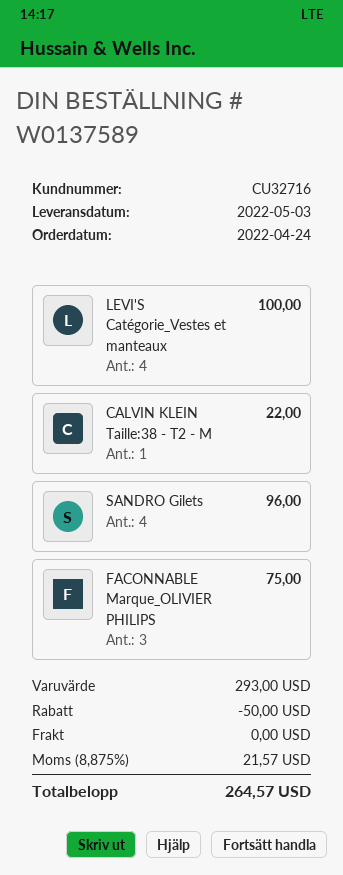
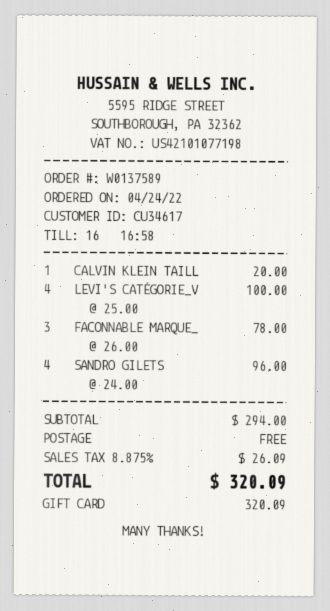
customer number: CU32716 -> CU34617
CALVIN KLEIN Taille:38 - T2 - M: 1 for 22.00 -> 1 for 20.00
FACONNABLE Marque_OLIVIER PHILIPS: 3 for 75.00 -> 3 for 78.00
subtotal: 293.00 -> 294.00
discount: 50.00 -> none
tax: 8.875% = 21.57 -> 8.875% = 26.09
total: 264.57 -> 320.09

